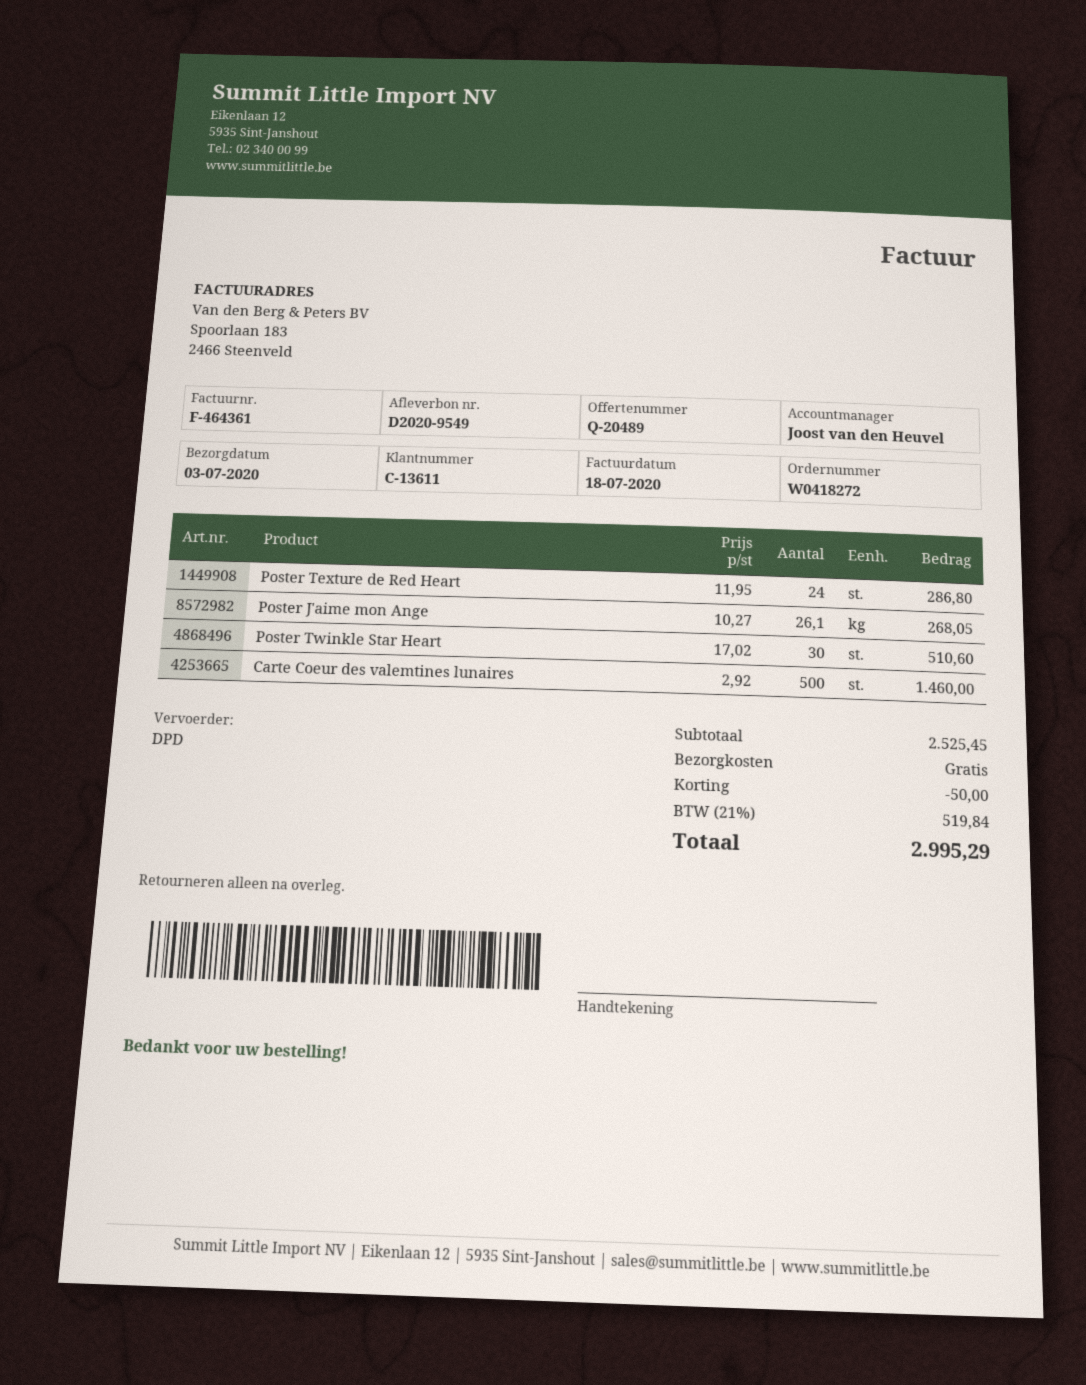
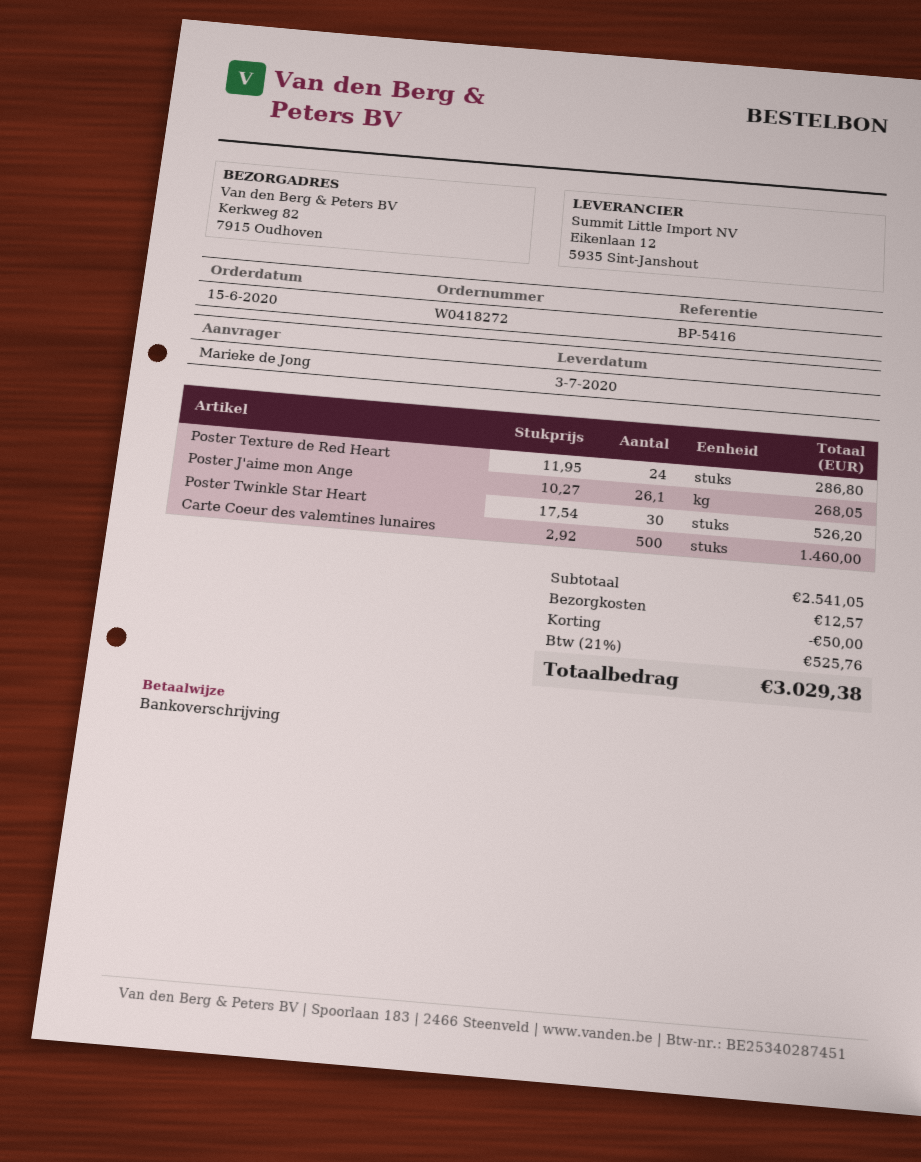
Poster Twinkle Star Heart: 30 x 17.02 = 510.60 -> 30 x 17.54 = 526.20
subtotal: 2525.45 -> 2541.05
shipping: 0.00 -> 12.57
tax: 21% = 519.84 -> 21% = 525.76
total: 2995.29 -> 3029.38

